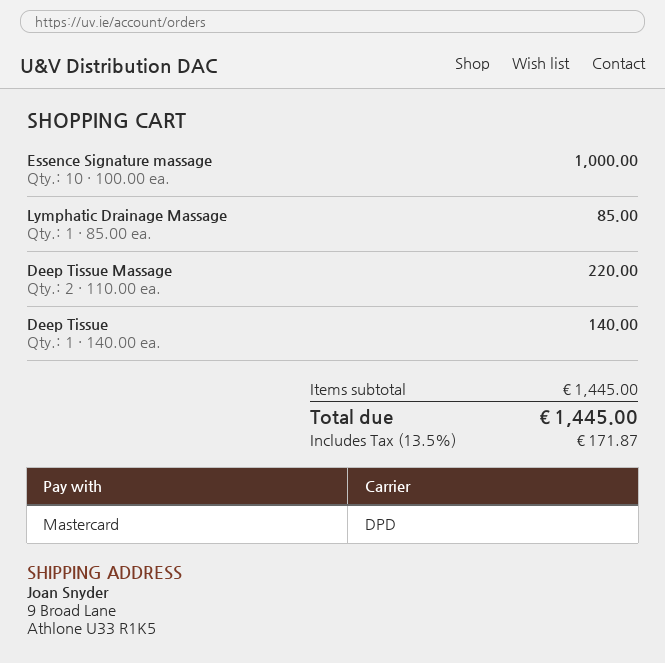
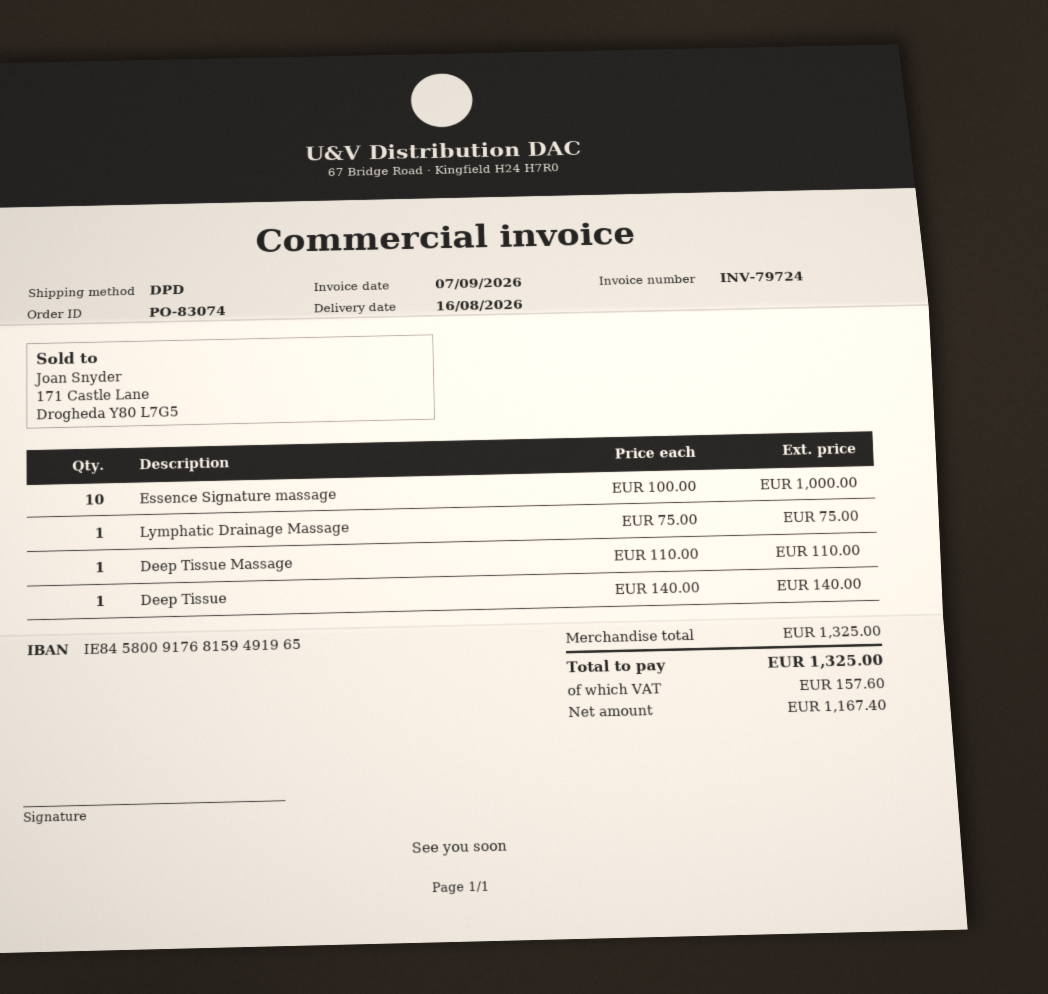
Lymphatic Drainage Massage: 1 x 85.00 = 85.00 -> 1 x 75.00 = 75.00
Deep Tissue Massage: 2 x 110.00 = 220.00 -> 1 x 110.00 = 110.00
subtotal: 1445.00 -> 1325.00
tax: 171.87 -> 157.60
total: 1445.00 -> 1325.00

